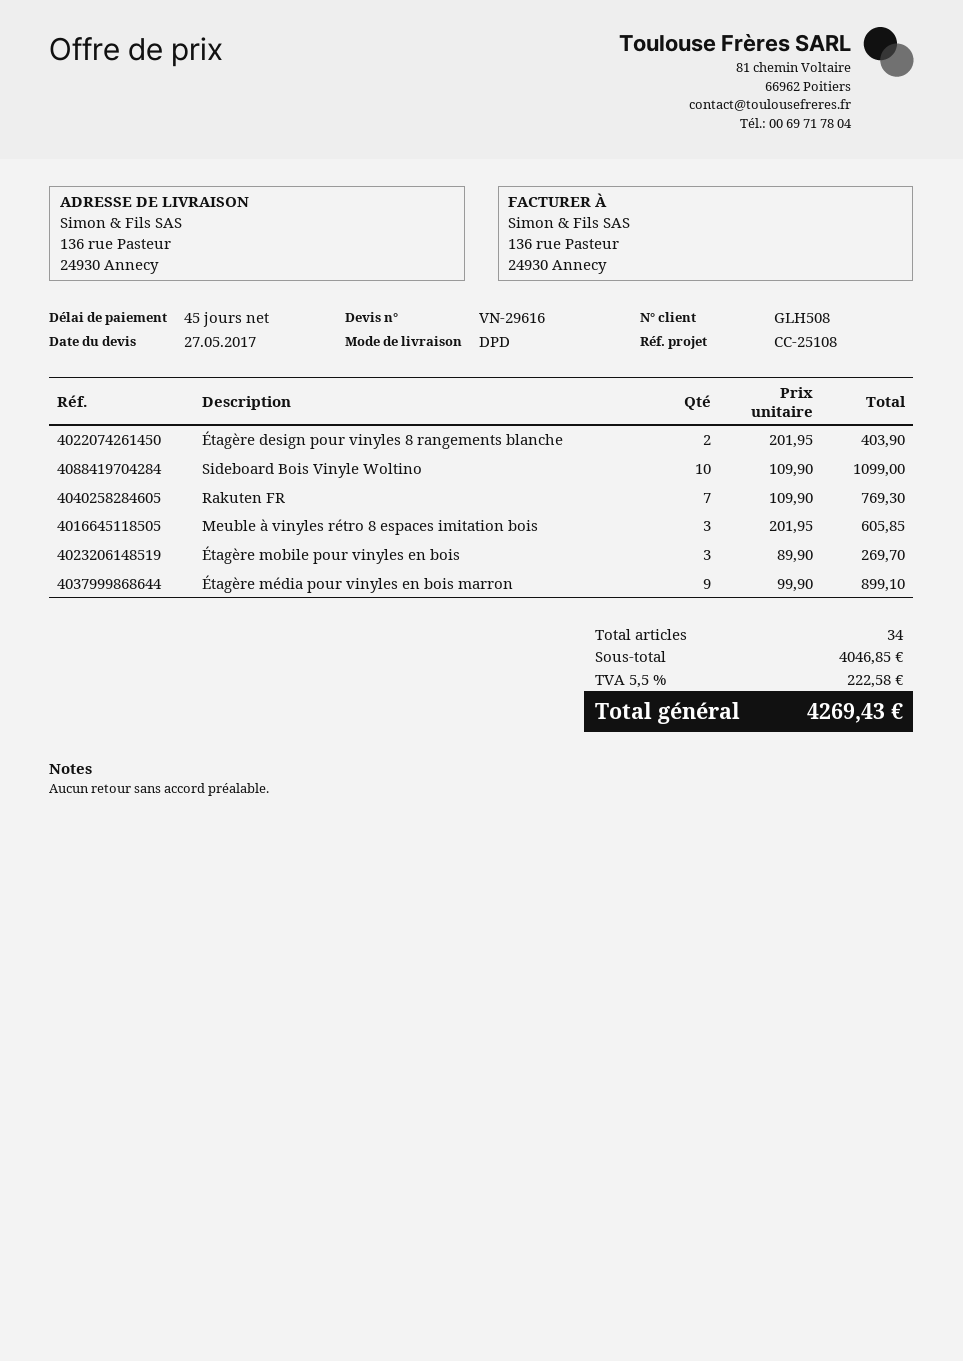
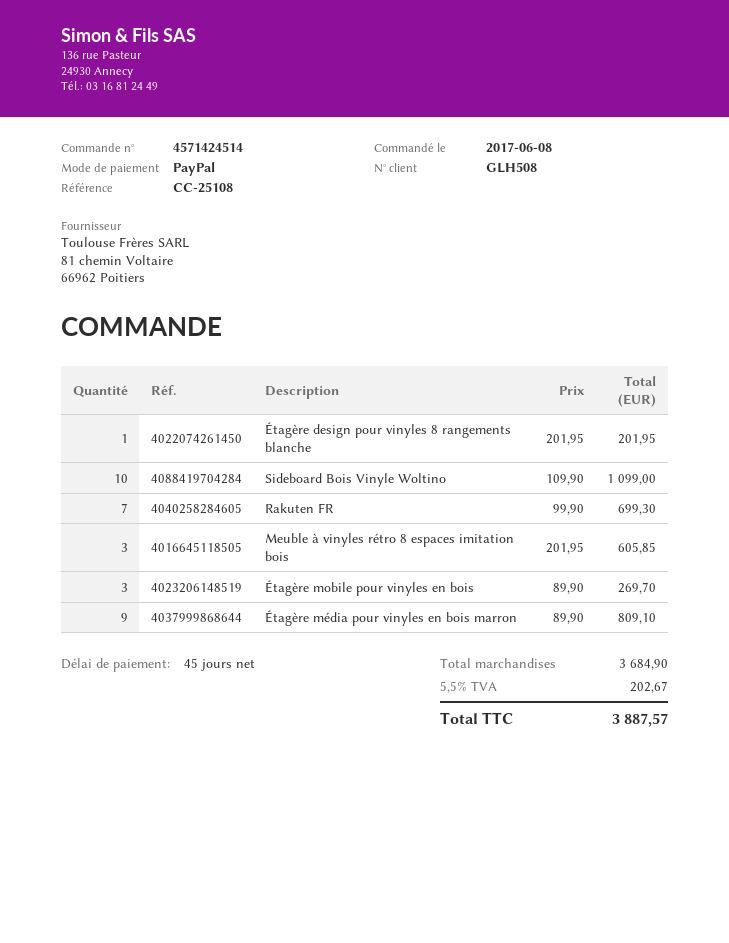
Étagère design pour vinyles 8 rangements blanche: 2 x 201.95 = 403.90 -> 1 x 201.95 = 201.95
Rakuten FR: 7 x 109.90 = 769.30 -> 7 x 99.90 = 699.30
Étagère média pour vinyles en bois marron: 9 x 99.90 = 899.10 -> 9 x 89.90 = 809.10
subtotal: 4046.85 -> 3684.90
tax: 5.5% = 222.58 -> 5.5% = 202.67
total: 4269.43 -> 3887.57

